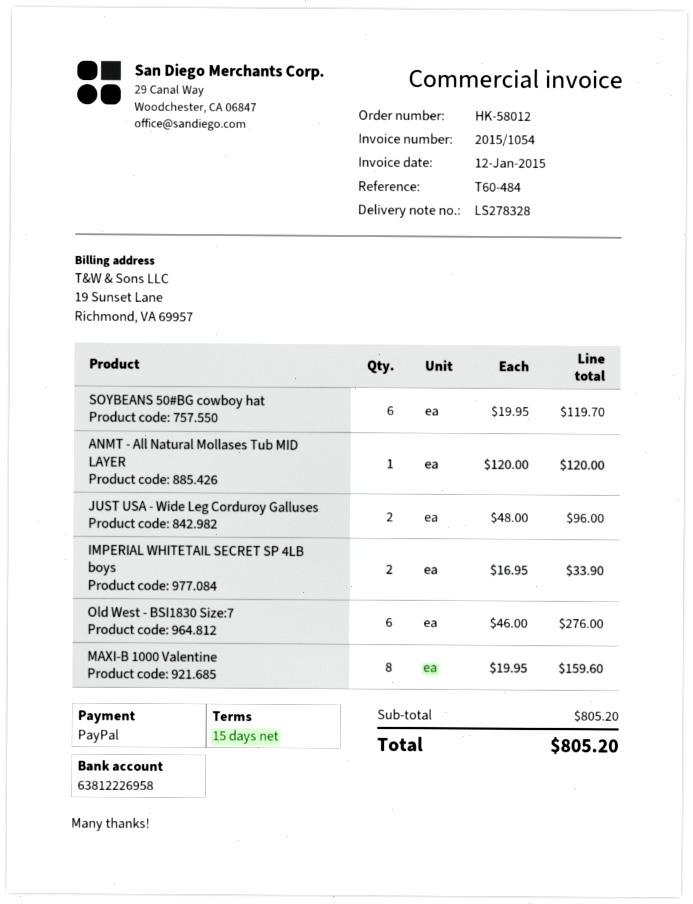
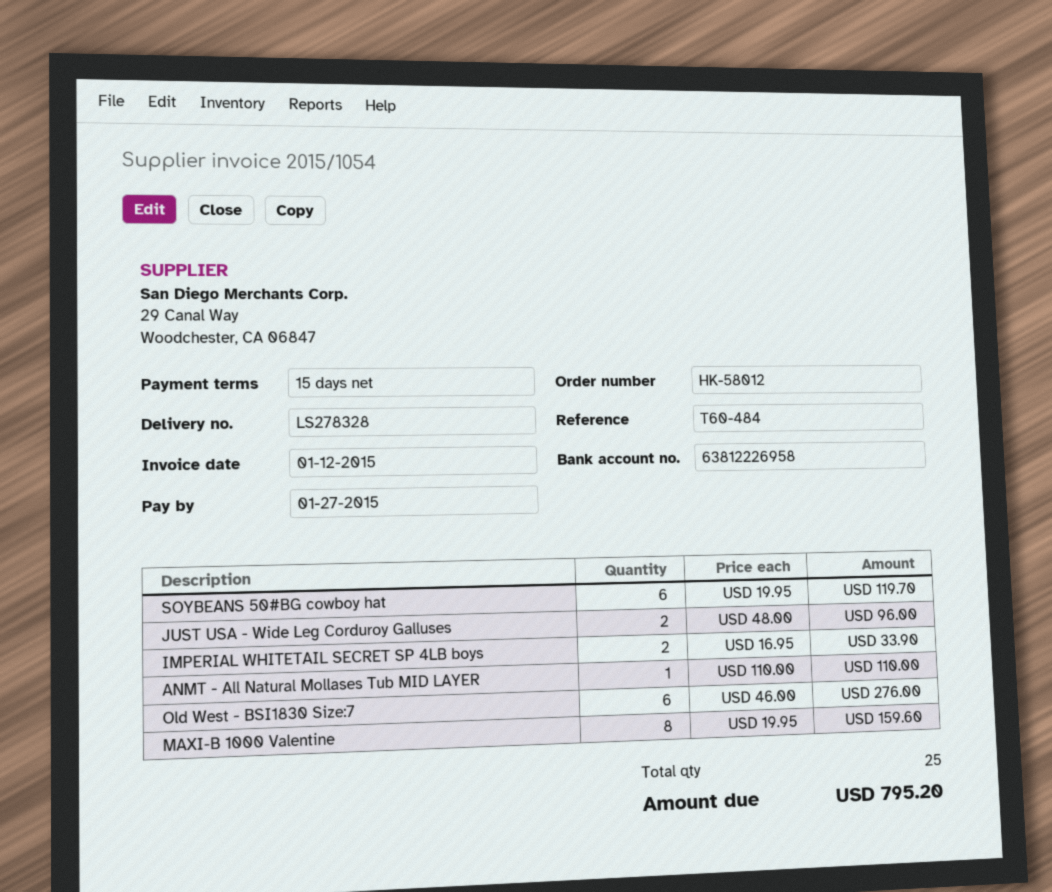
ANMT - All Natural Mollases Tub MID LAYER: 1 x 120.00 = 120.00 -> 1 x 110.00 = 110.00
total: 805.20 -> 795.20

